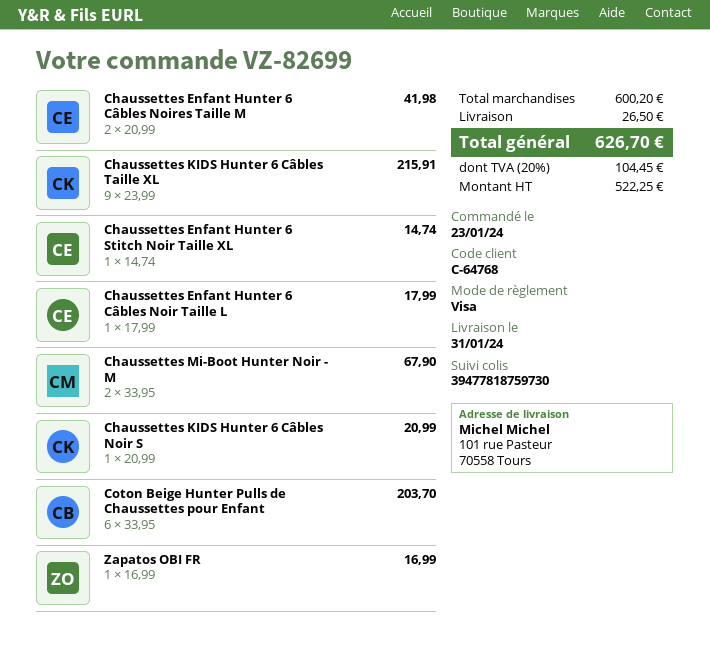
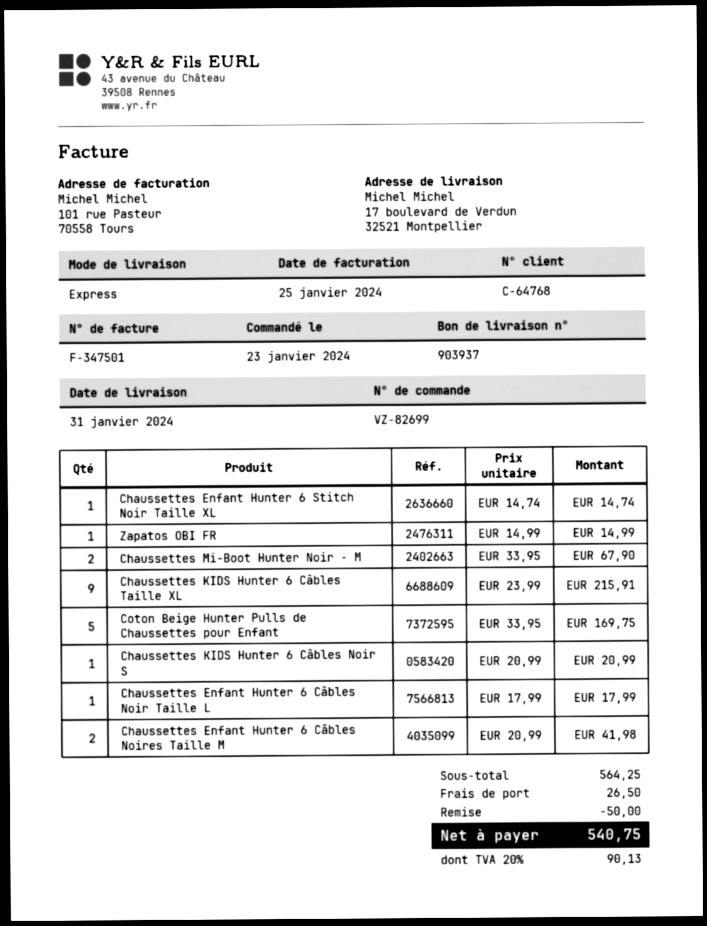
ship to: 101 rue Pasteur, 70558 Tours -> 17 boulevard de Verdun, 32521 Montpellier
Coton Beige Hunter Pulls de Chaussettes pour Enfant: 6 x 33.95 = 203.70 -> 5 x 33.95 = 169.75
Zapatos OBI FR: 1 x 16.99 = 16.99 -> 1 x 14.99 = 14.99
subtotal: 600.20 -> 564.25
discount: none -> 50.00
tax: 20% = 104.45 -> 20% = 90.13
total: 626.70 -> 540.75

